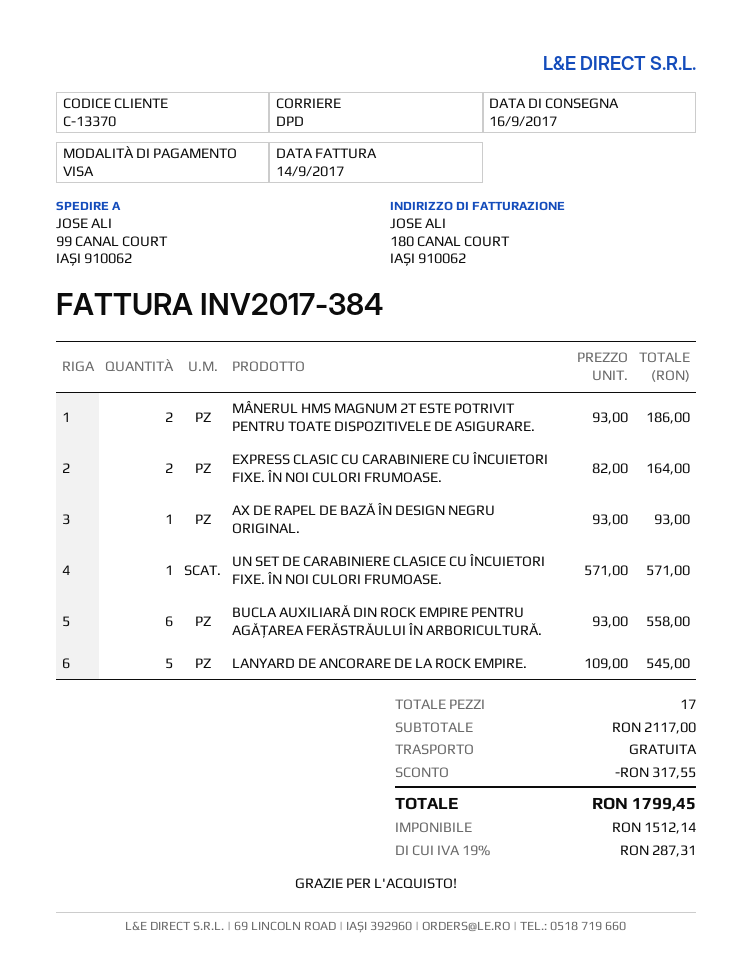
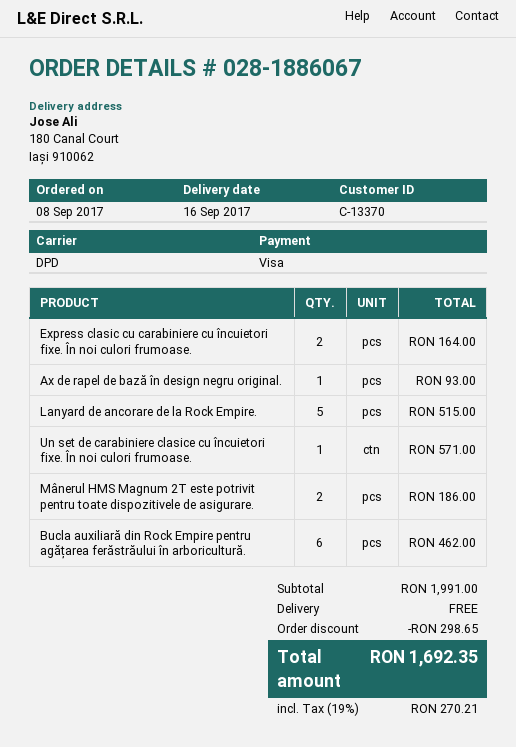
ship to: 99 CANAL COURT, IAȘI 910062 -> 180 Canal Court, Iași 910062
BUCLA AUXILIARĂ DIN ROCK EMPIRE PENTRU AGĂȚAREA FERĂSTRĂULUI ÎN ARBORICULTURĂ.: 6 for 558.00 -> 6 for 462.00
LANYARD DE ANCORARE DE LA ROCK EMPIRE.: 5 for 545.00 -> 5 for 515.00
subtotal: 2117.00 -> 1991.00
discount: 317.55 -> 298.65
tax: 19% = 287.31 -> 19% = 270.21
total: 1799.45 -> 1692.35

